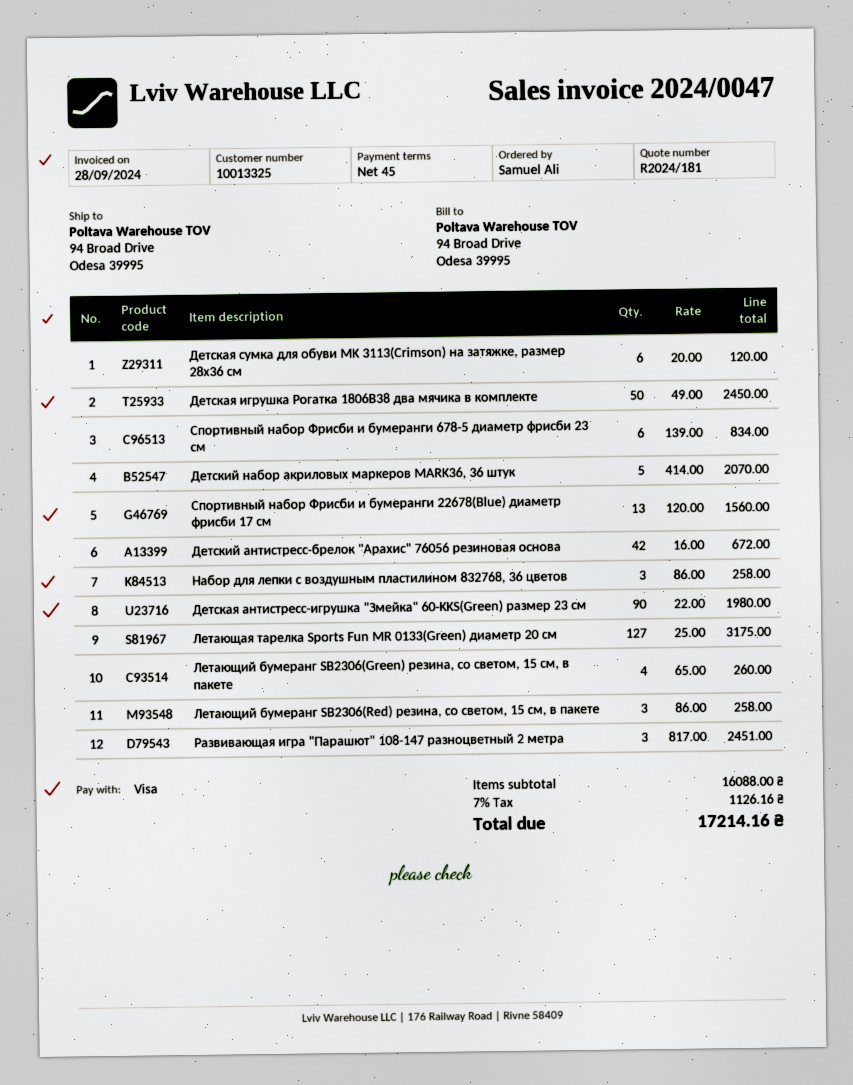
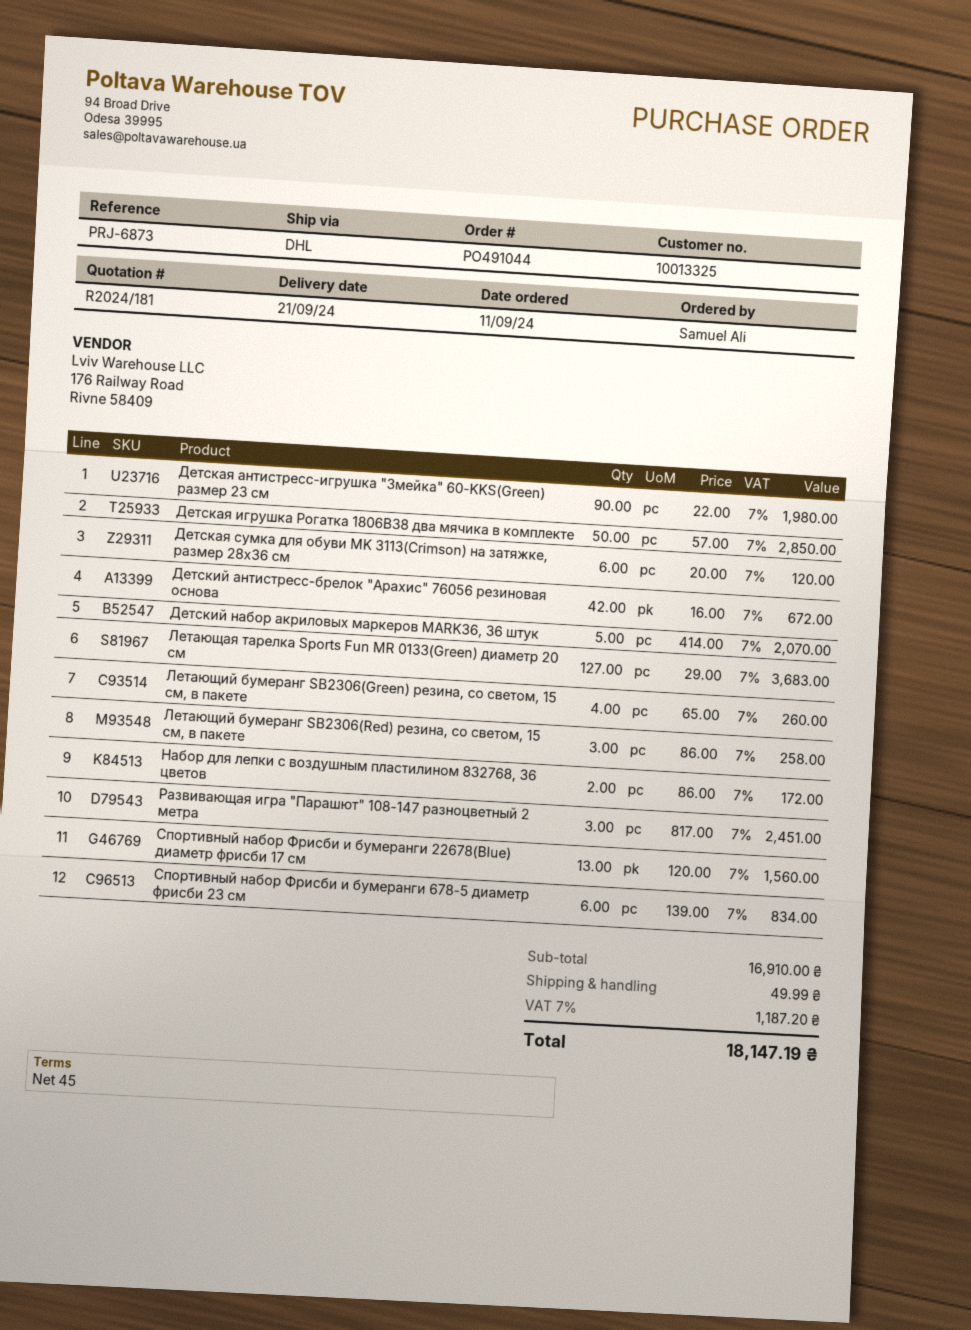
Детская игрушка Рогатка 1806B38 два мячика в комплекте: 50 x 49.00 = 2450.00 -> 50 x 57.00 = 2850.00
Набор для лепки с воздушным пластилином 832768, 36 цветов: 3 x 86.00 = 258.00 -> 2 x 86.00 = 172.00
Летающая тарелка Sports Fun MR 0133(Green) диаметр 20 см: 127 x 25.00 = 3175.00 -> 127 x 29.00 = 3683.00
subtotal: 16088.00 -> 16910.00
shipping: none -> 49.99
tax: 7% = 1126.16 -> 7% = 1187.20
total: 17214.16 -> 18147.19

